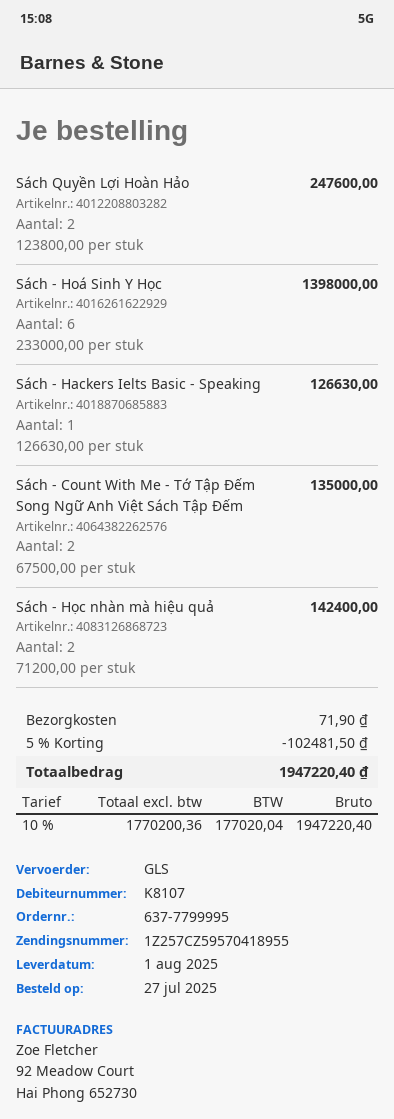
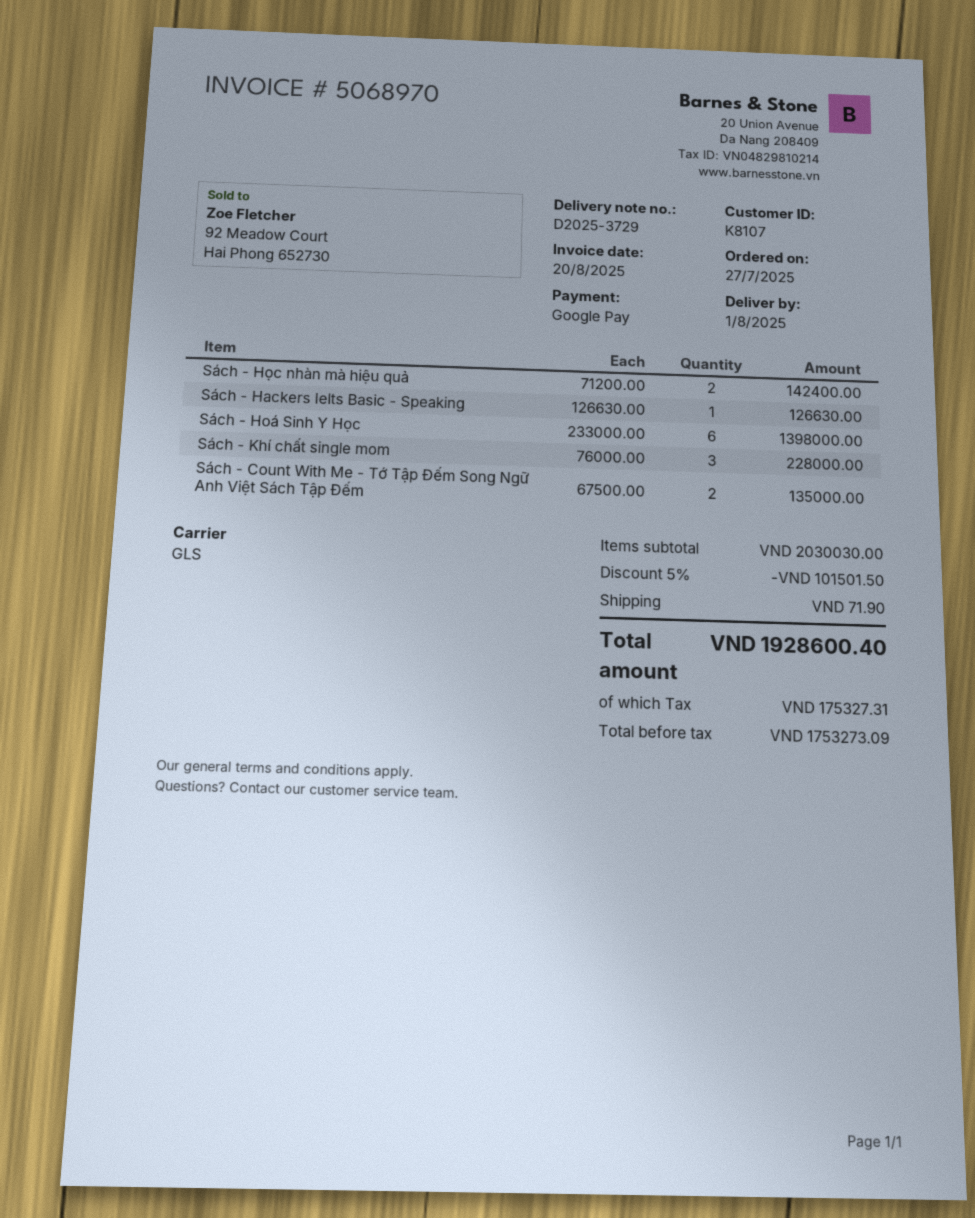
Sách Quyền Lợi Hoàn Hảo: 2 x 123800.00 = 247600.00 -> none
Sách - Khí chất single mom: none -> 3 x 76000.00 = 228000.00
discount: 5% = 102481.50 -> 5% = 101501.50
net: 1770200.36 -> 1753273.09
tax: 177020.04 -> 175327.31
total: 1947220.40 -> 1928600.40

